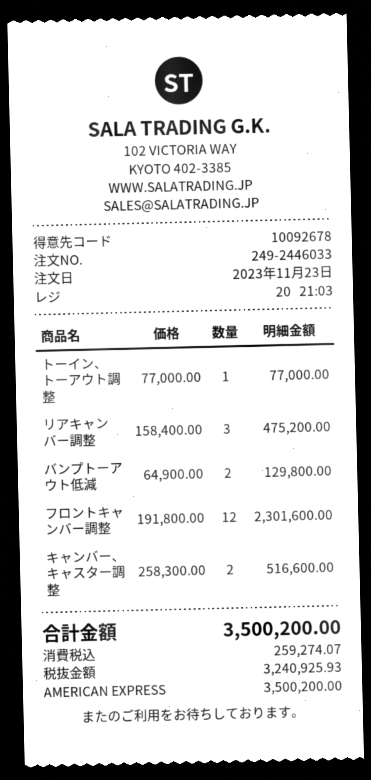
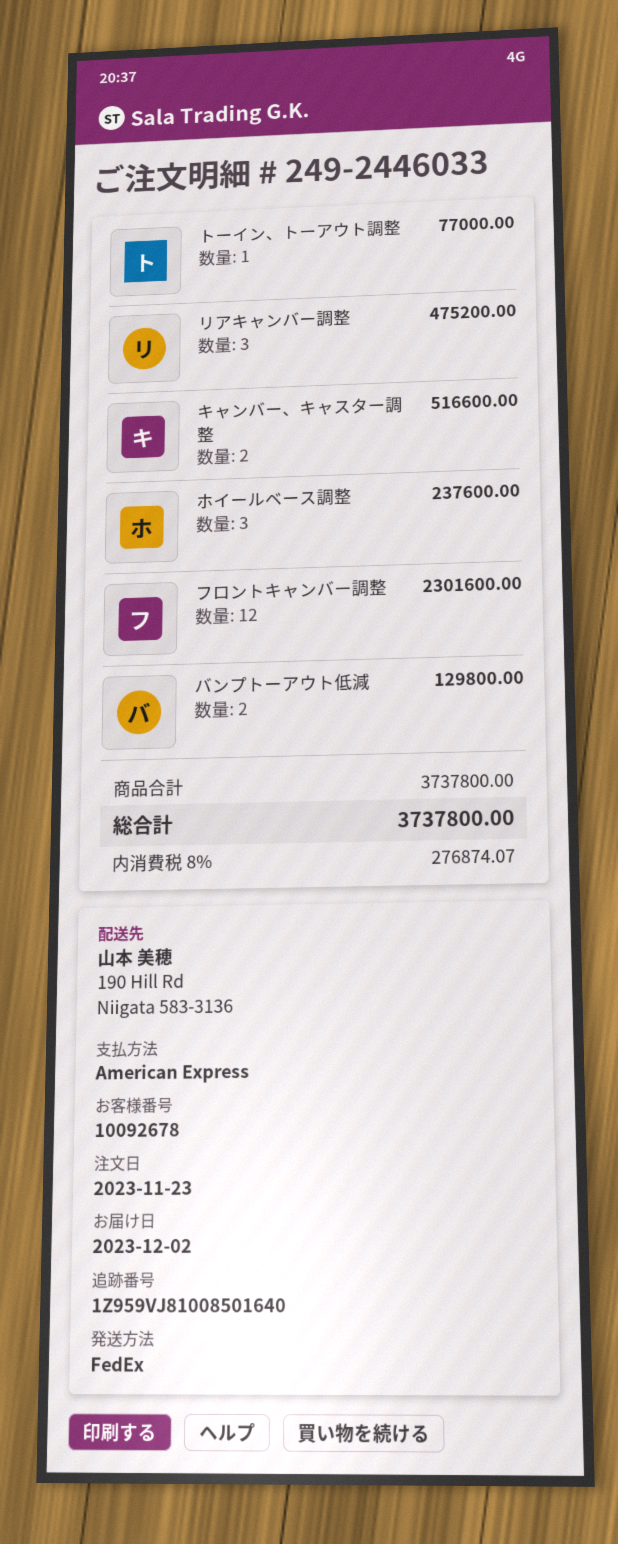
ホイールベース調整: none -> 3 for 237600.00
tax: 259274.07 -> 276874.07
total: 3500200.00 -> 3737800.00

